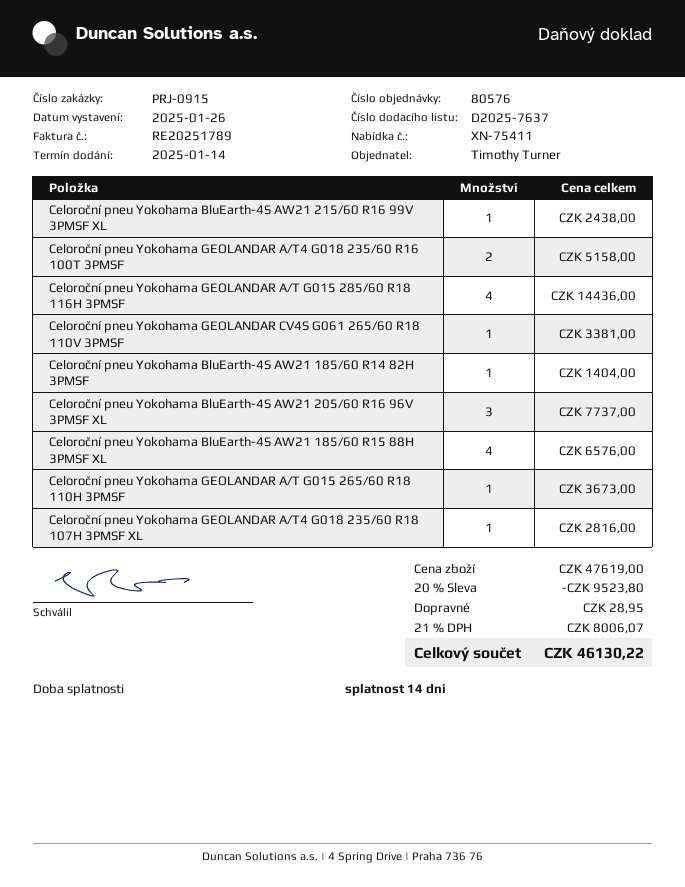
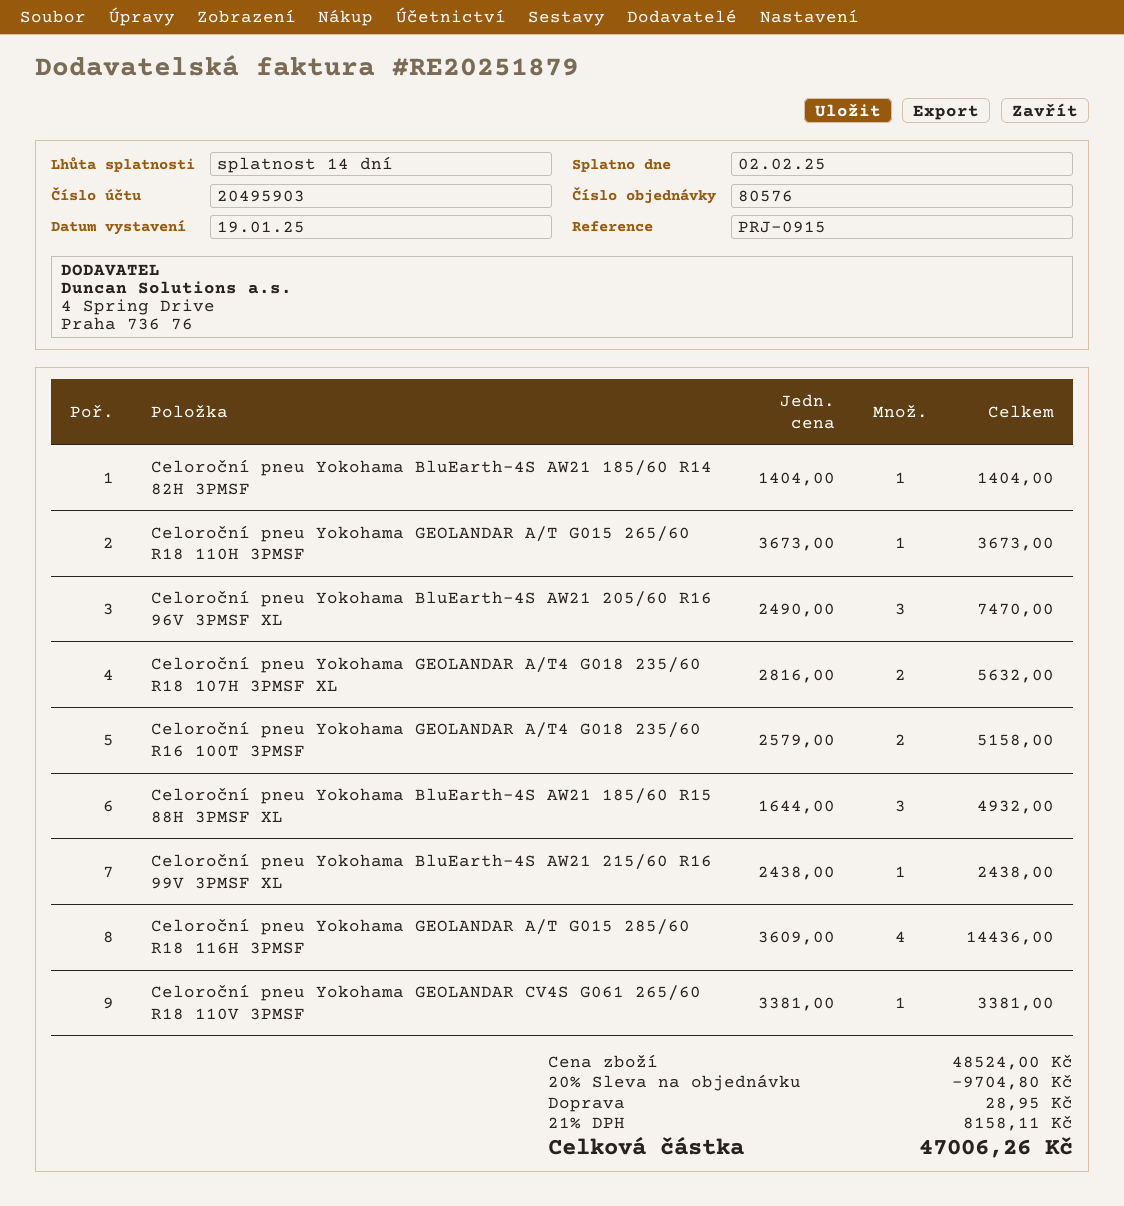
invoice number: RE20251789 -> RE20251879
invoice date: 2025-01-26 -> 2025-01-19
Celoroční pneu Yokohama BluEarth-4S AW21 205/60 R16 96V 3PMSF XL: 3 for 7737.00 -> 3 for 7470.00
Celoroční pneu Yokohama BluEarth-4S AW21 185/60 R15 88H 3PMSF XL: 4 for 6576.00 -> 3 for 4932.00
Celoroční pneu Yokohama GEOLANDAR A/T4 G018 235/60 R18 107H 3PMSF XL: 1 for 2816.00 -> 2 for 5632.00
subtotal: 47619.00 -> 48524.00
discount: 20% = 9523.80 -> 20% = 9704.80
tax: 21% = 8006.07 -> 21% = 8158.11
total: 46130.22 -> 47006.26

